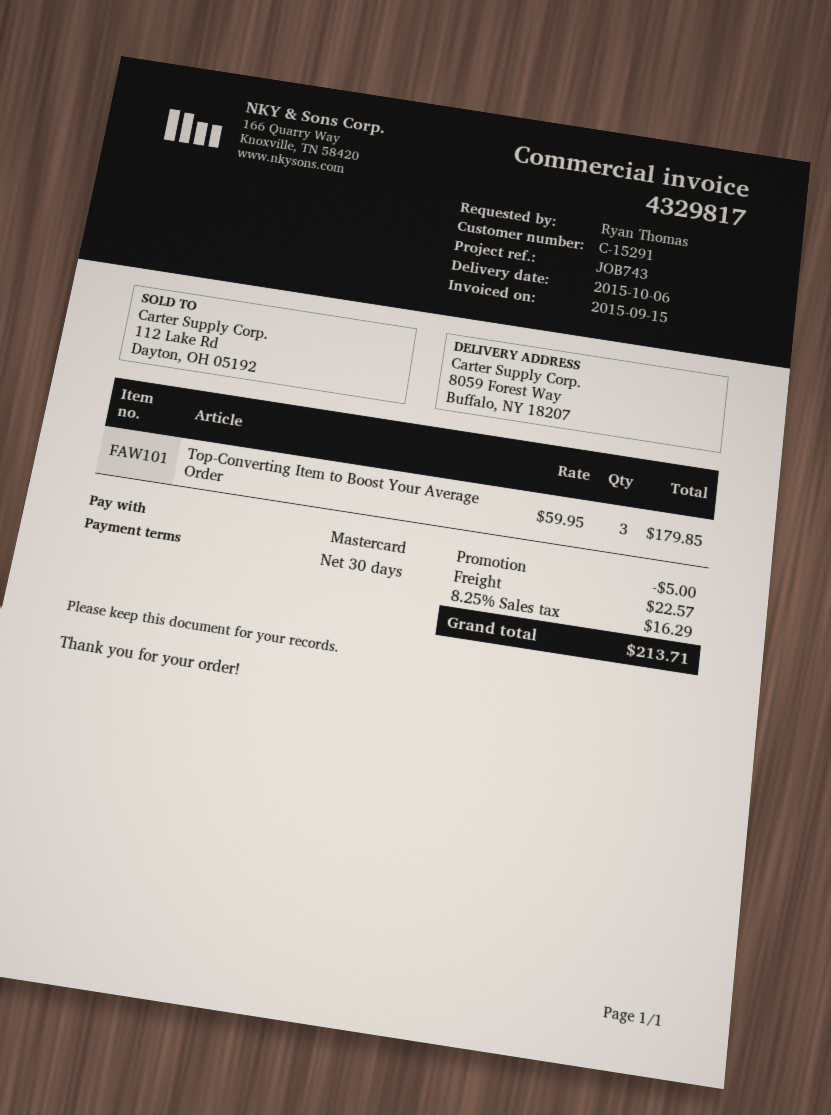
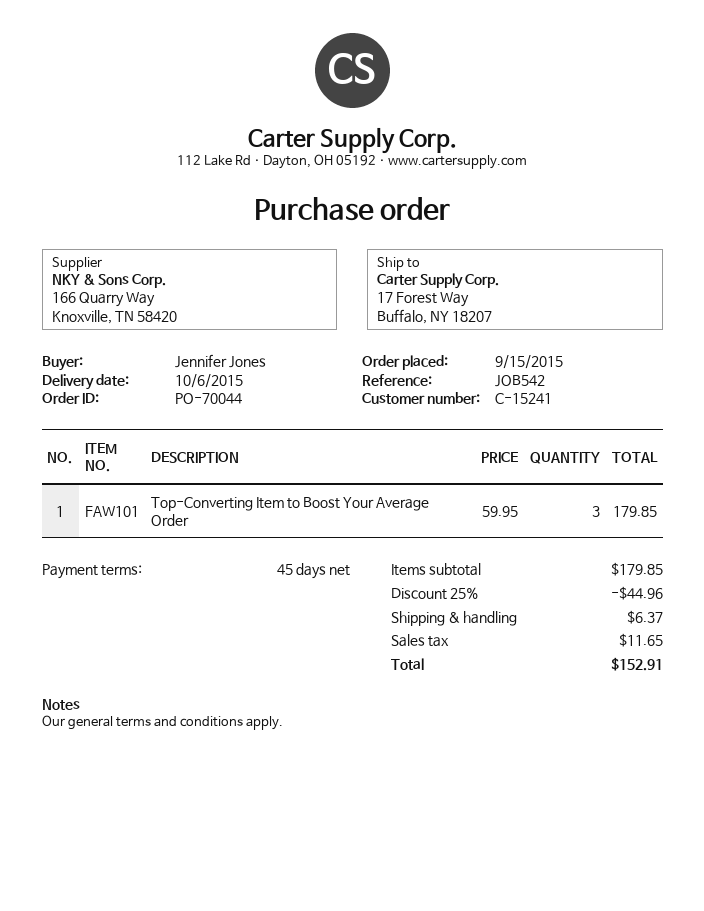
payment terms: 30 days -> 45 days
customer number: C-15291 -> C-15241
reference: JOB743 -> JOB542
ordered by: Ryan Thomas -> Jennifer Jones
ship to: 8059 Forest Way, Buffalo, NY 18207 -> 17 Forest Way, Buffalo, NY 18207
discount: 5.00 -> 44.96
shipping: 22.57 -> 6.37
tax: 16.29 -> 11.65
total: 213.71 -> 152.91

